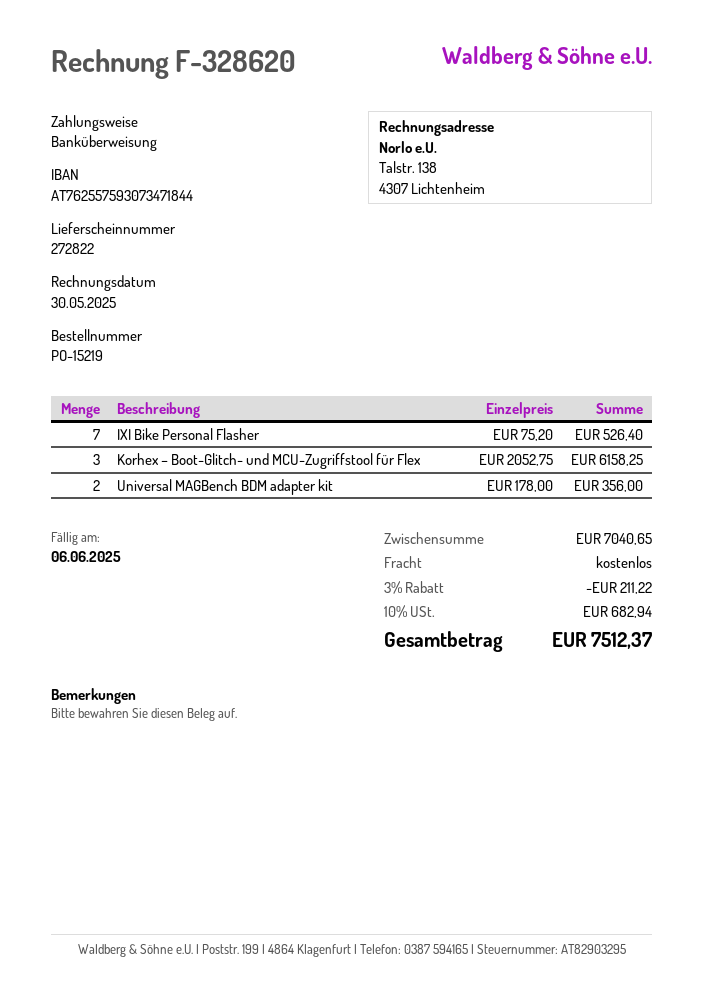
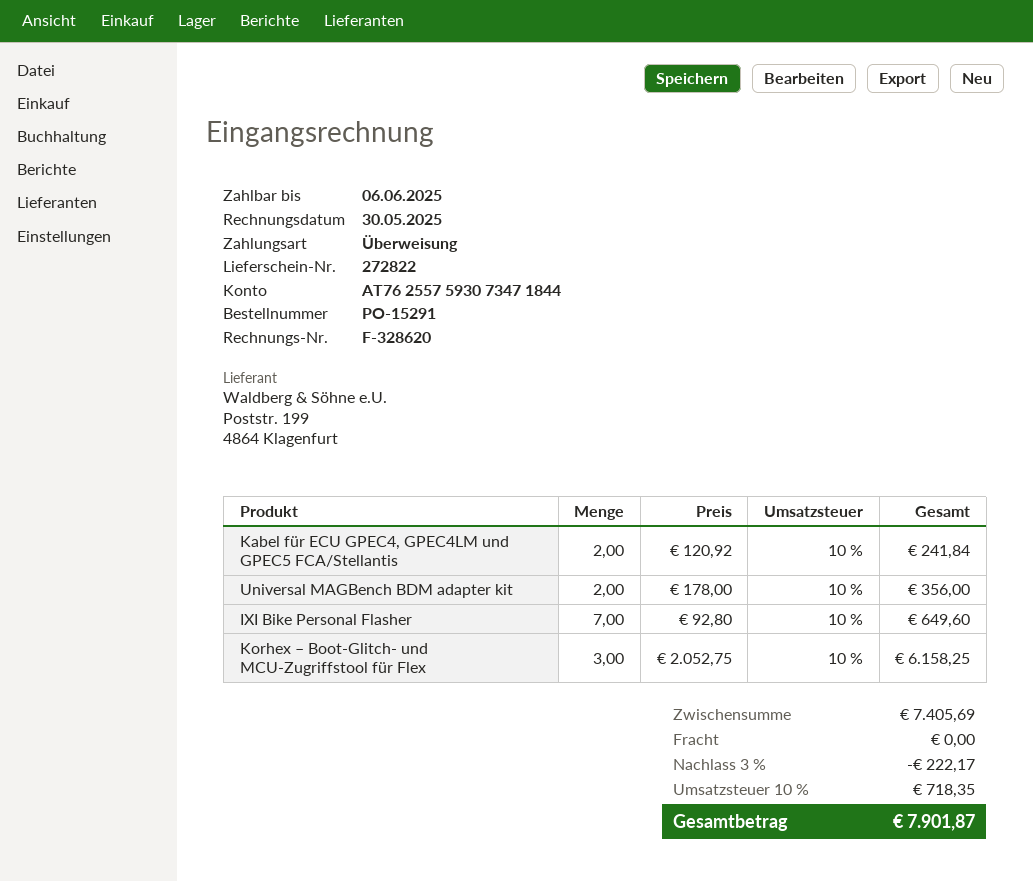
order number: PO-15219 -> PO-15291
IXI Bike Personal Flasher: 7 x 75.20 = 526.40 -> 7 x 92.80 = 649.60
Kabel für ECU GPEC4, GPEC4LM und GPEC5 FCA/Stellantis: none -> 2 x 120.92 = 241.84
subtotal: 7040.65 -> 7405.69
discount: 3% = 211.22 -> 3% = 222.17
tax: 10% = 682.94 -> 10% = 718.35
total: 7512.37 -> 7901.87

